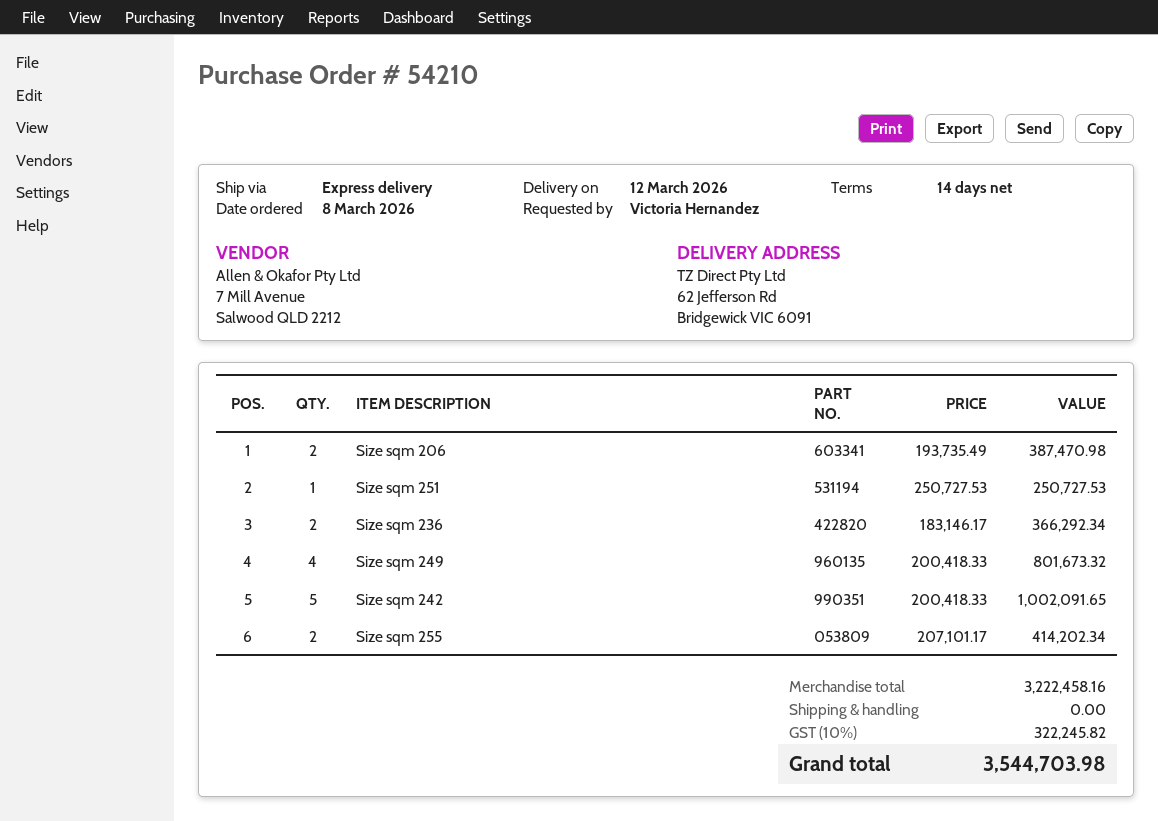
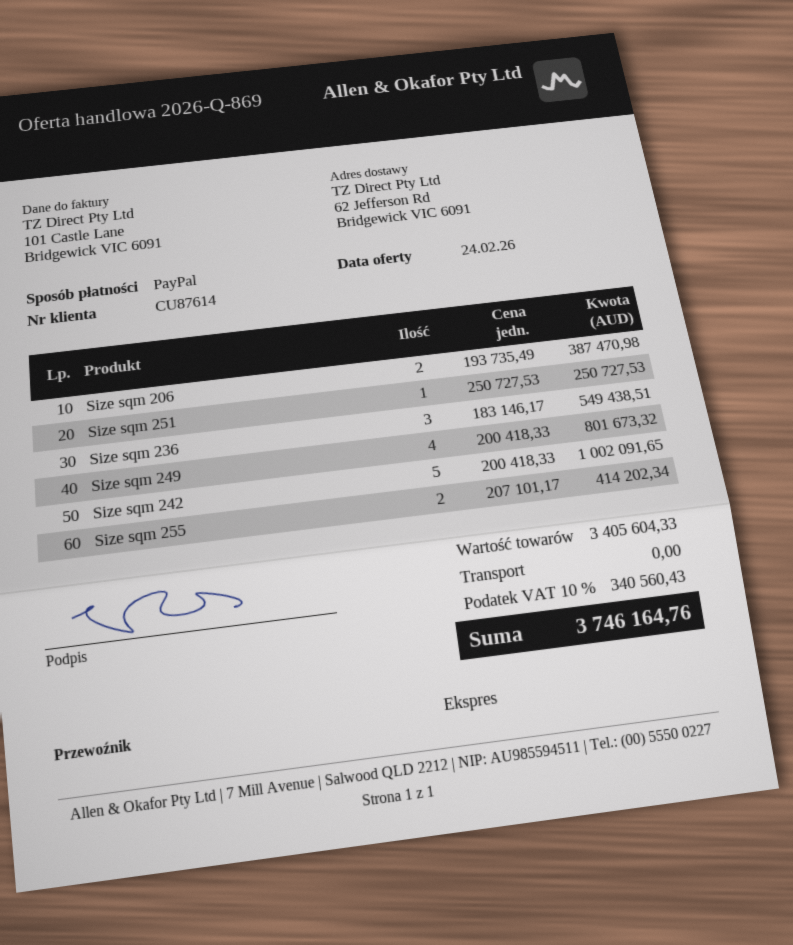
Size sqm 236: 2 x 183146.17 = 366292.34 -> 3 x 183146.17 = 549438.51
subtotal: 3222458.16 -> 3405604.33
tax: 10% = 322245.82 -> 10% = 340560.43
total: 3544703.98 -> 3746164.76

